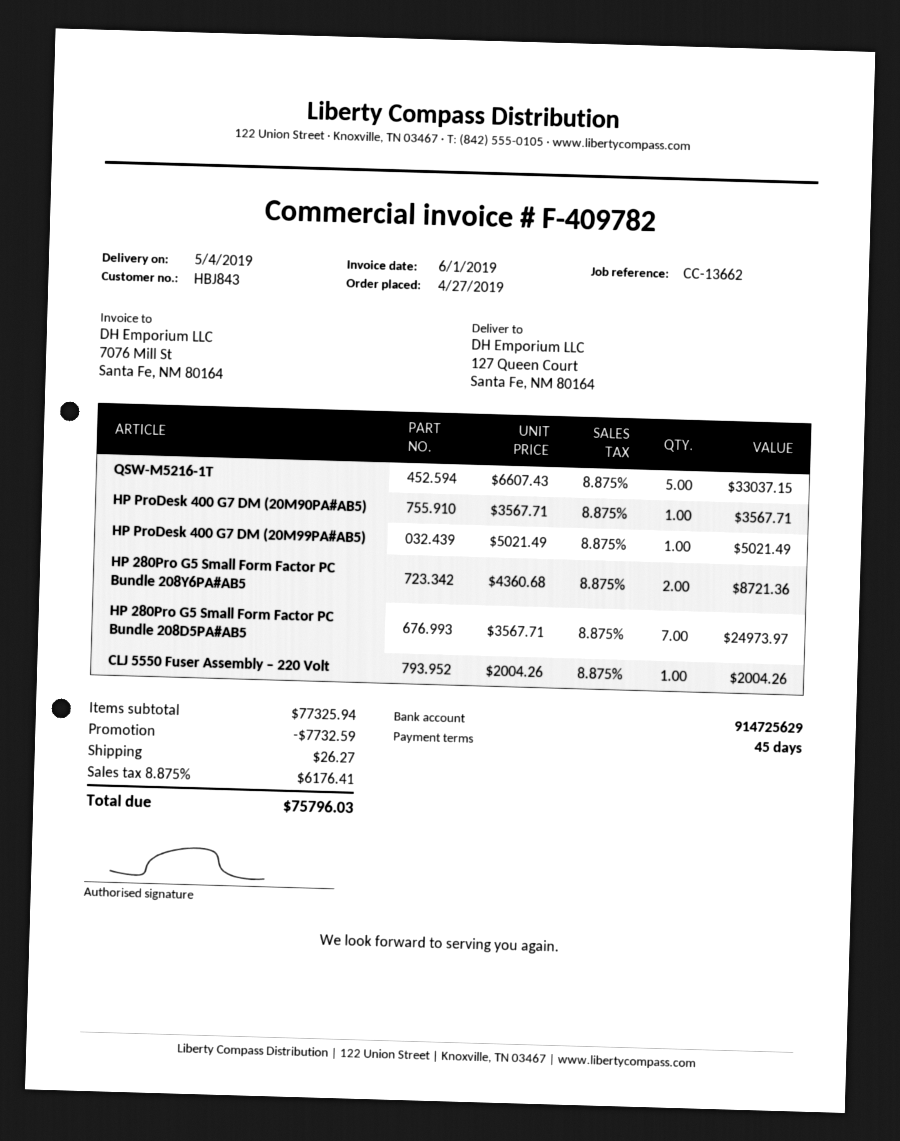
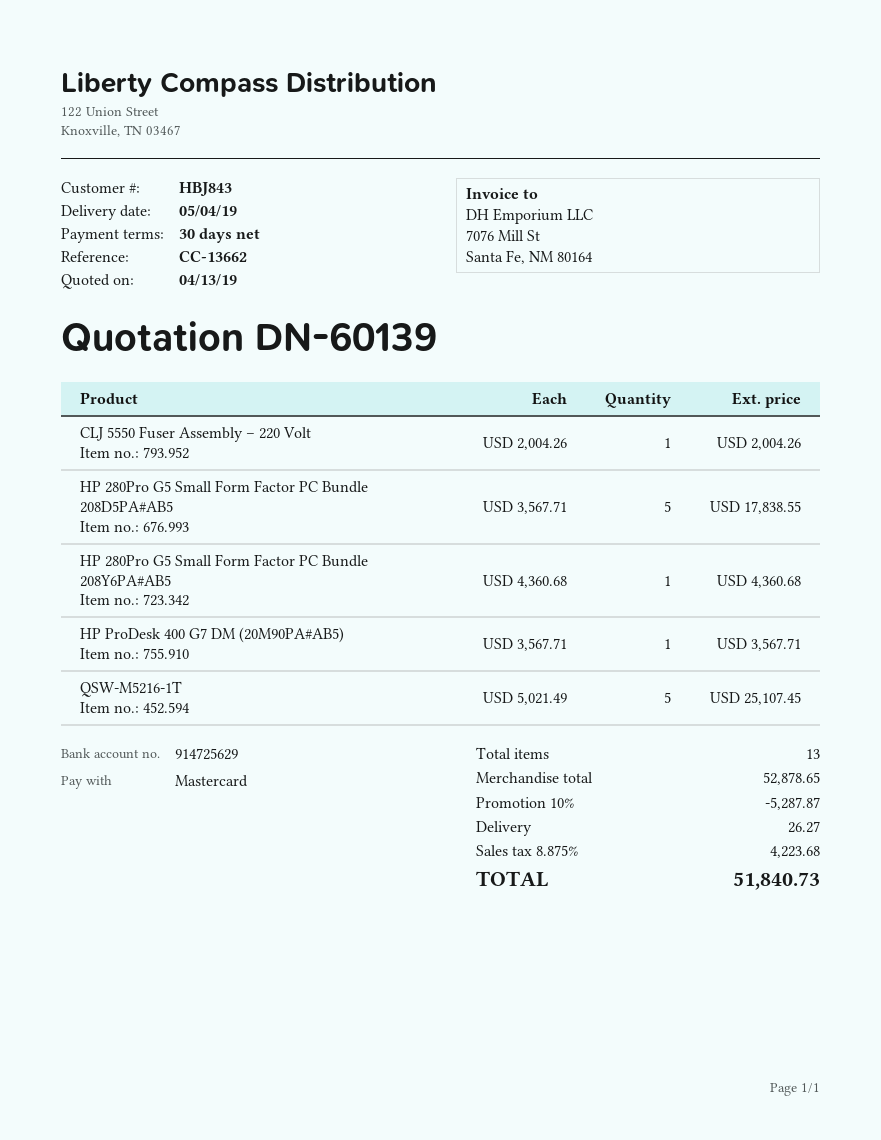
payment terms: 45 days -> 30 days
QSW-M5216-1T: 5 x 6607.43 = 33037.15 -> 5 x 5021.49 = 25107.45
HP ProDesk 400 G7 DM (20M99PA#AB5): 1 x 5021.49 = 5021.49 -> none
HP 280Pro G5 Small Form Factor PC Bundle 208Y6PA#AB5: 2 x 4360.68 = 8721.36 -> 1 x 4360.68 = 4360.68
HP 280Pro G5 Small Form Factor PC Bundle 208D5PA#AB5: 7 x 3567.71 = 24973.97 -> 5 x 3567.71 = 17838.55
subtotal: 77325.94 -> 52878.65
discount: 7732.59 -> 5287.87
tax: 8.875% = 6176.41 -> 8.875% = 4223.68
total: 75796.03 -> 51840.73

